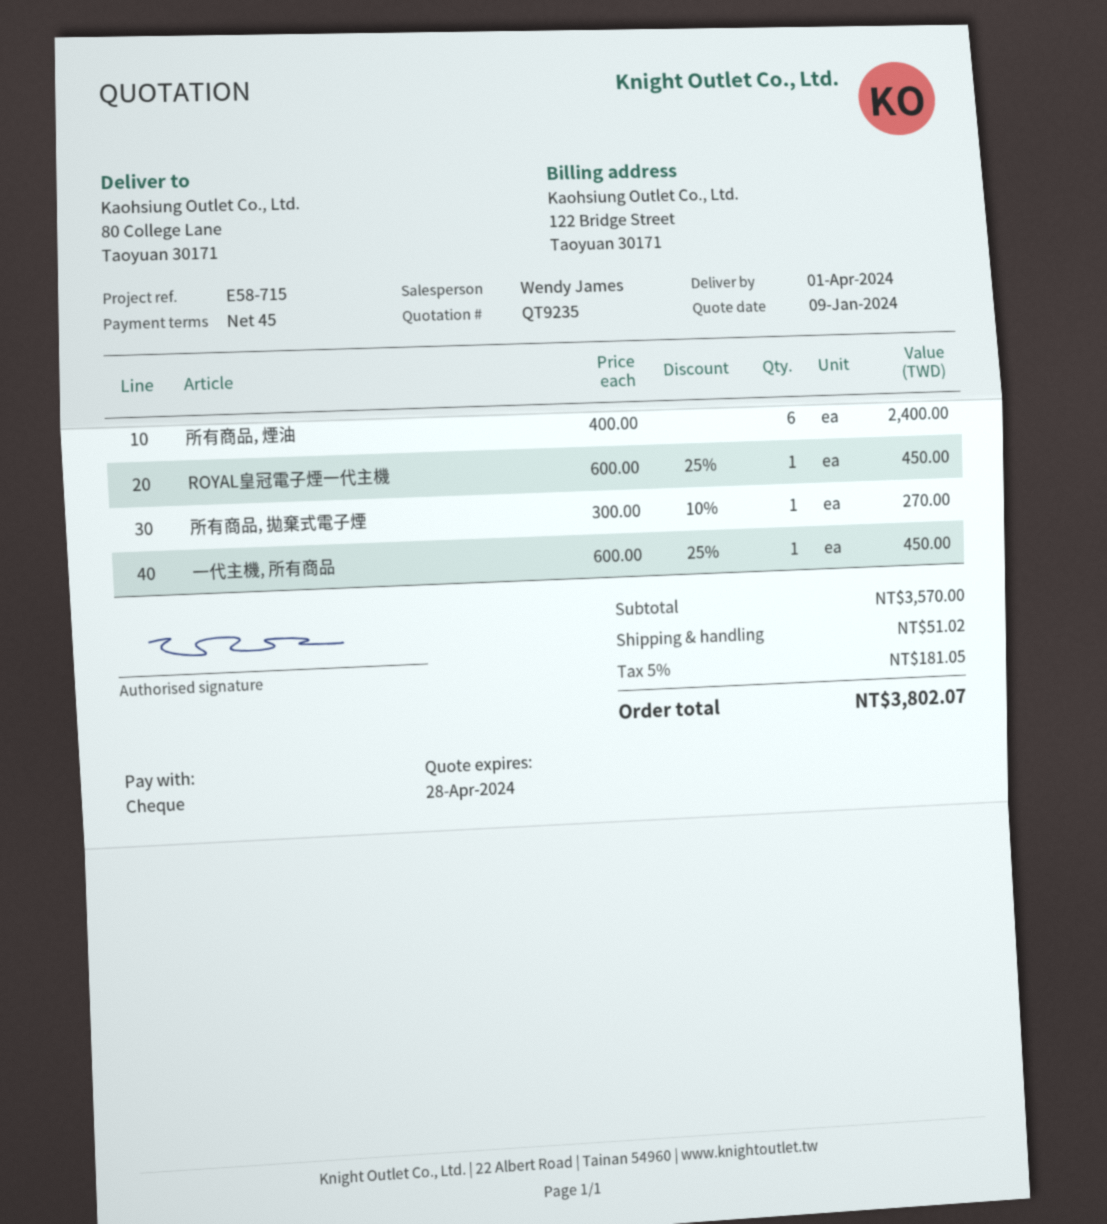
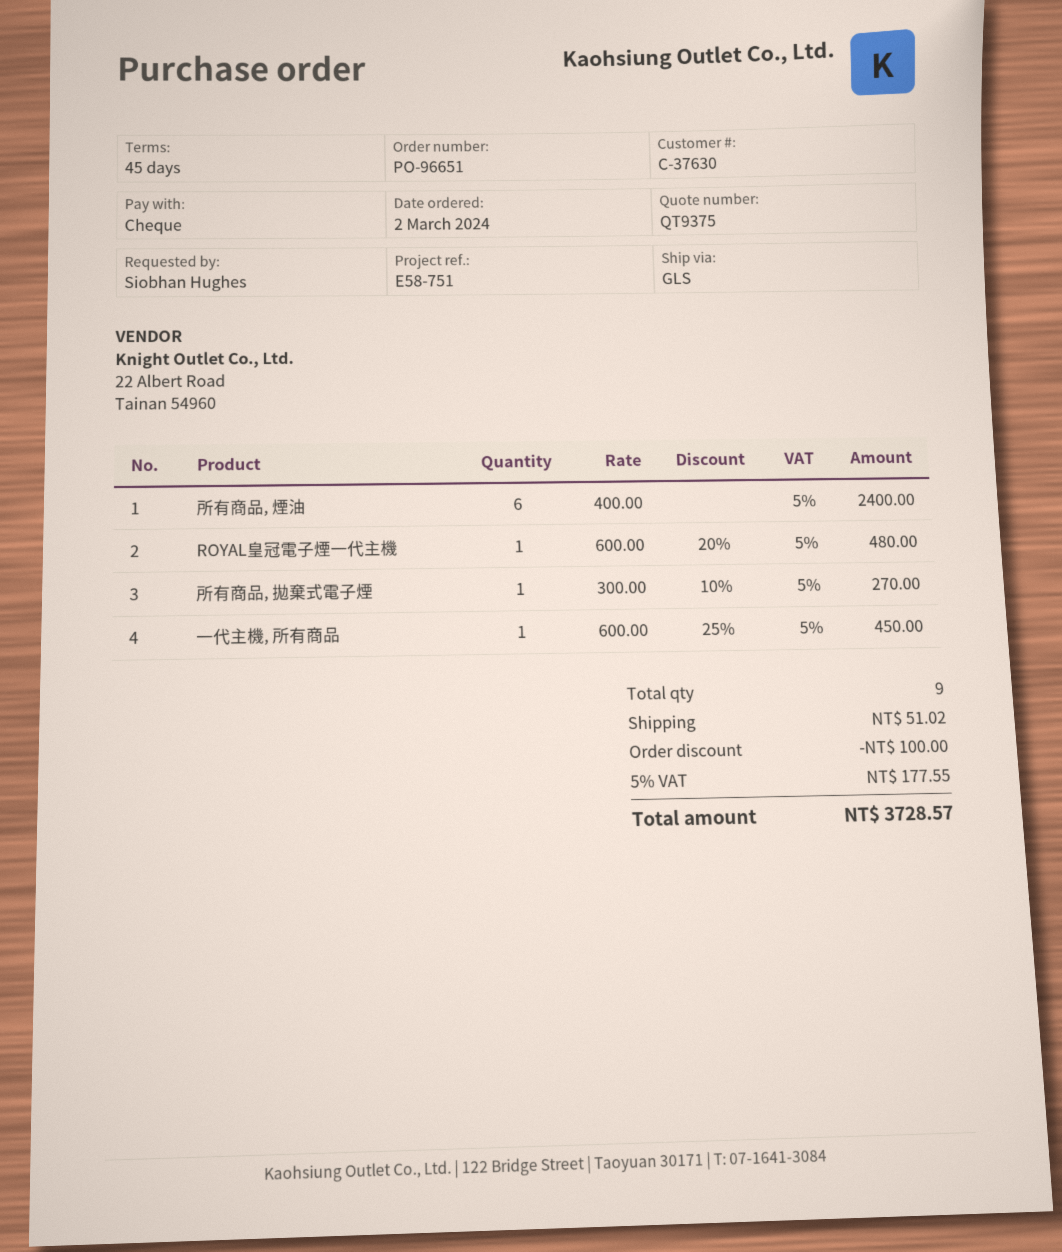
quote number: QT9235 -> QT9375
reference: E58-715 -> E58-751
ROYAL皇冠電子煙一代主機: 1 x 600.00 - 25% = 450.00 -> 1 x 600.00 - 20% = 480.00
discount: none -> 100.00
tax: 5% = 181.05 -> 5% = 177.55
total: 3802.07 -> 3728.57

